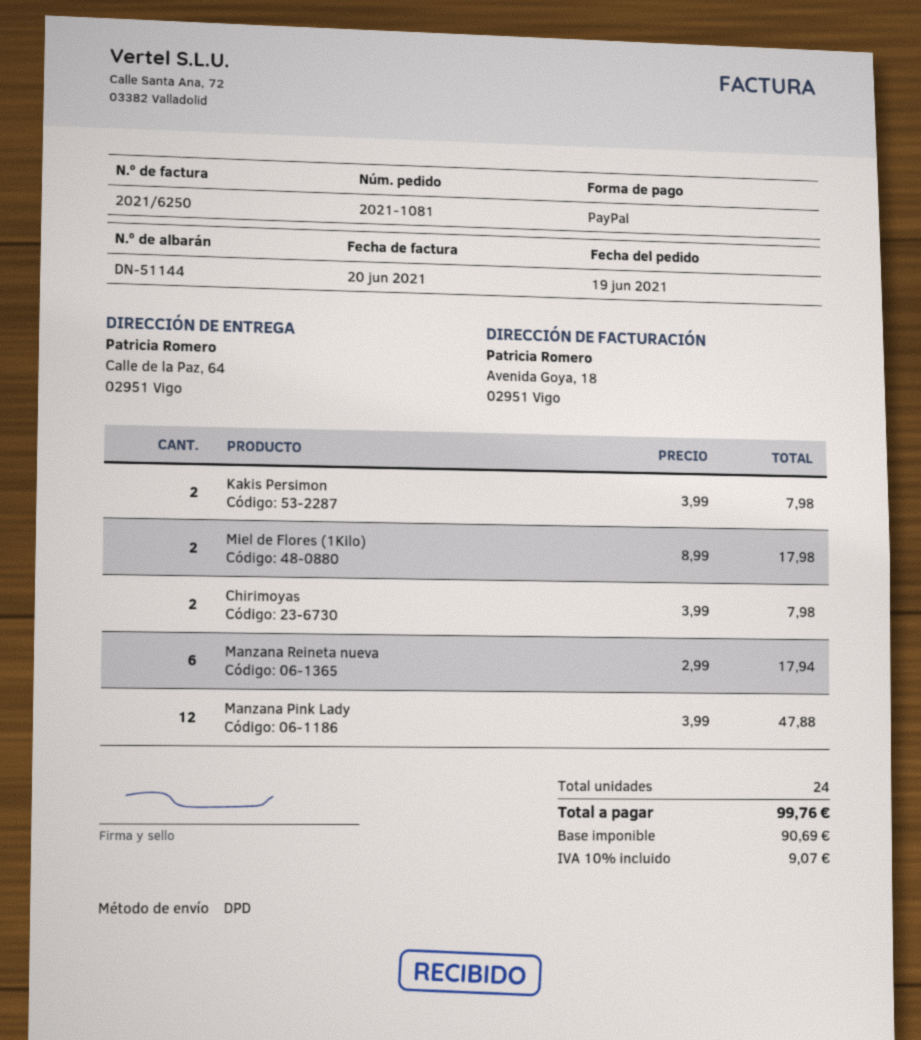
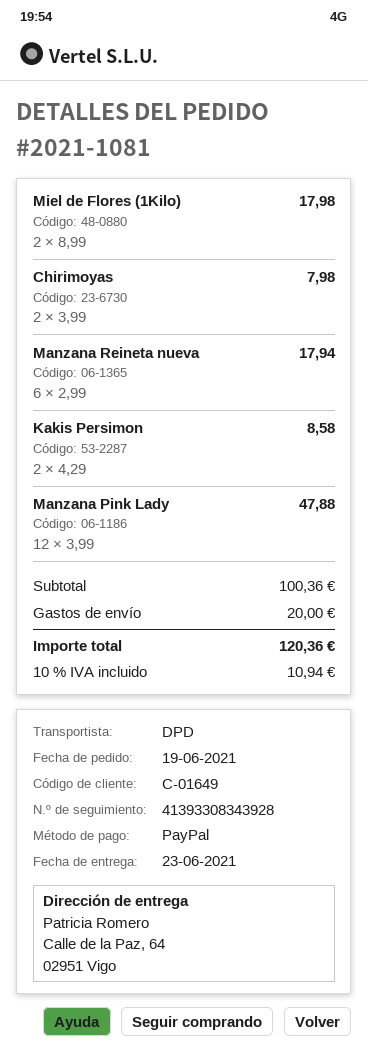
Kakis Persimon: 2 x 3.99 = 7.98 -> 2 x 4.29 = 8.58
shipping: none -> 20.00
tax: 10% = 9.07 -> 10% = 10.94
total: 99.76 -> 120.36

